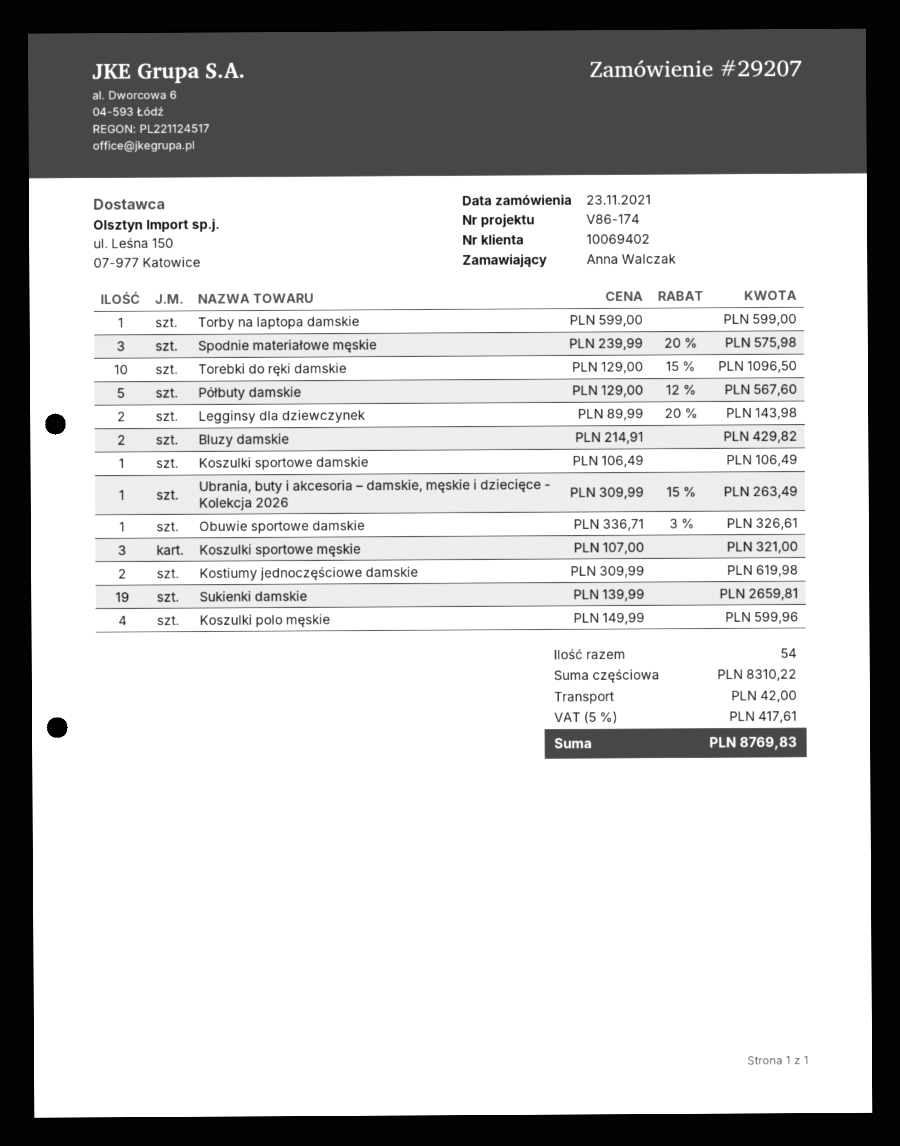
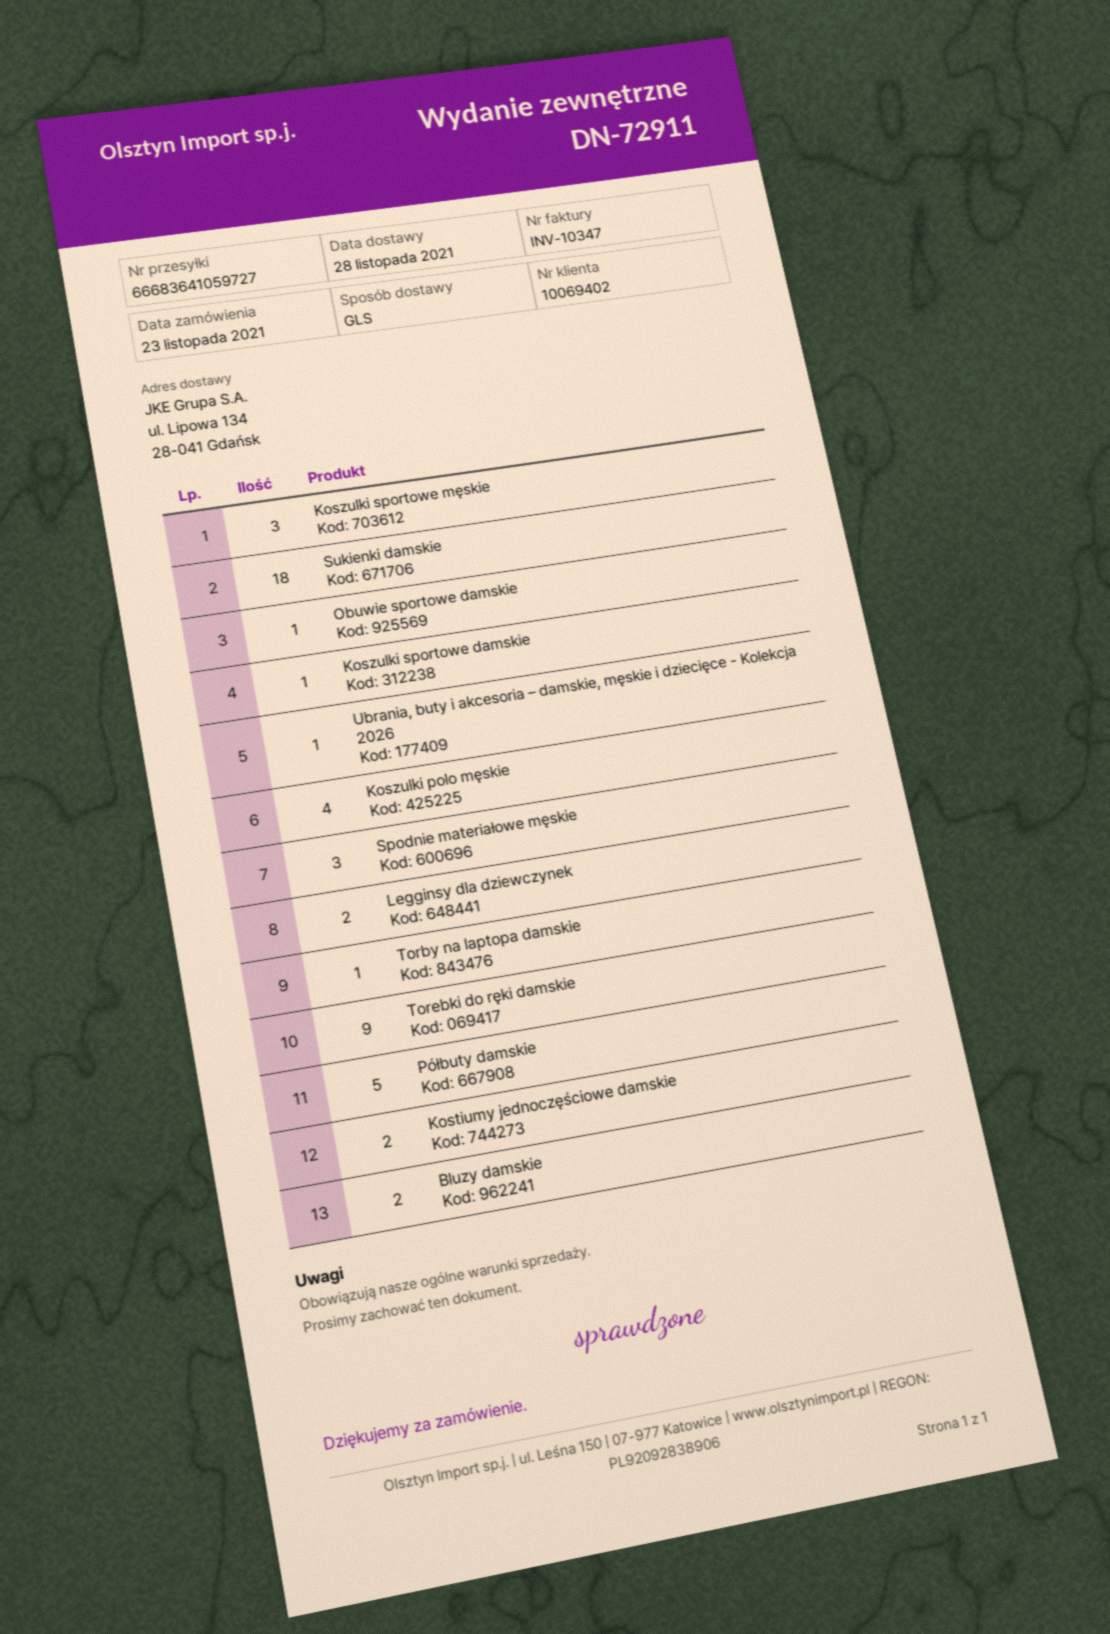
Torebki do ręki damskie: 10 -> 9
Sukienki damskie: 19 -> 18

